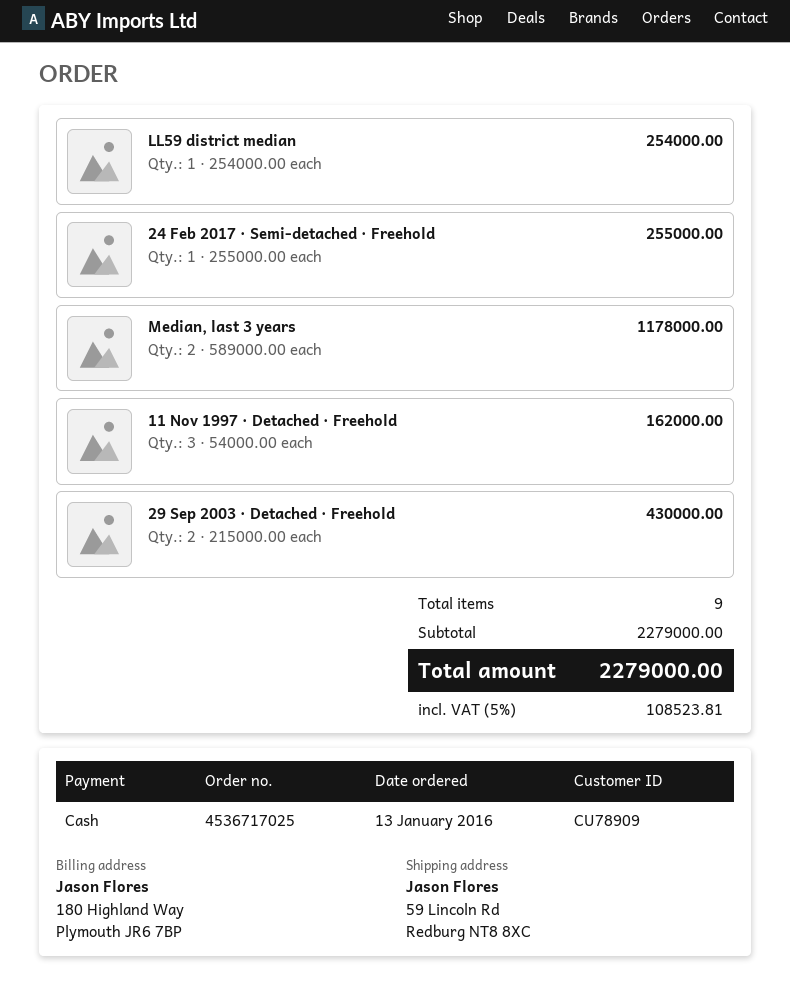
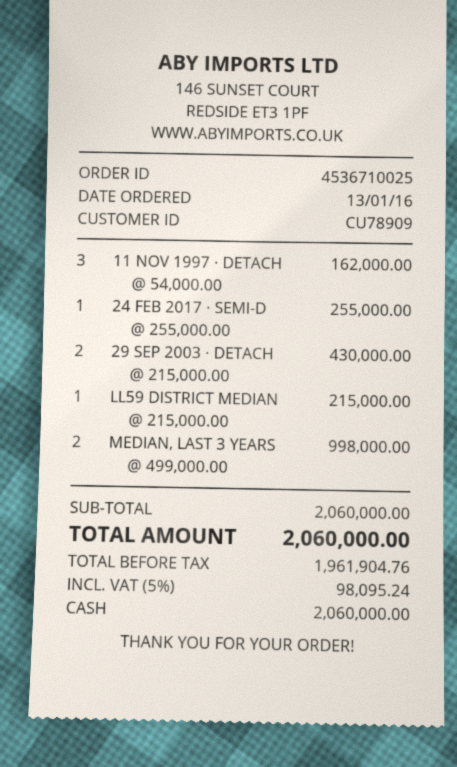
order number: 4536717025 -> 4536710025
LL59 district median: 1 x 254000.00 = 254000.00 -> 1 x 215000.00 = 215000.00
Median, last 3 years: 2 x 589000.00 = 1178000.00 -> 2 x 499000.00 = 998000.00
subtotal: 2279000.00 -> 2060000.00
tax: 5% = 108523.81 -> 5% = 98095.24
total: 2279000.00 -> 2060000.00

